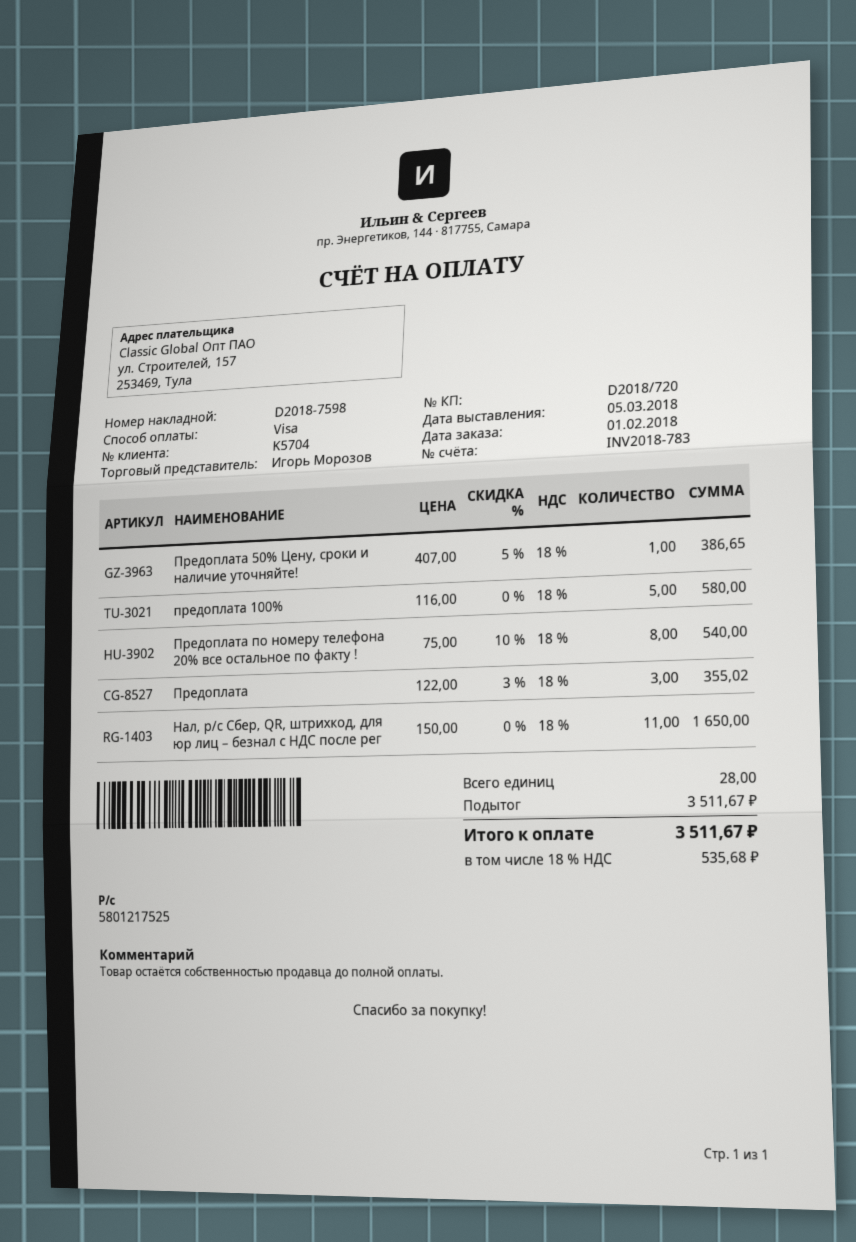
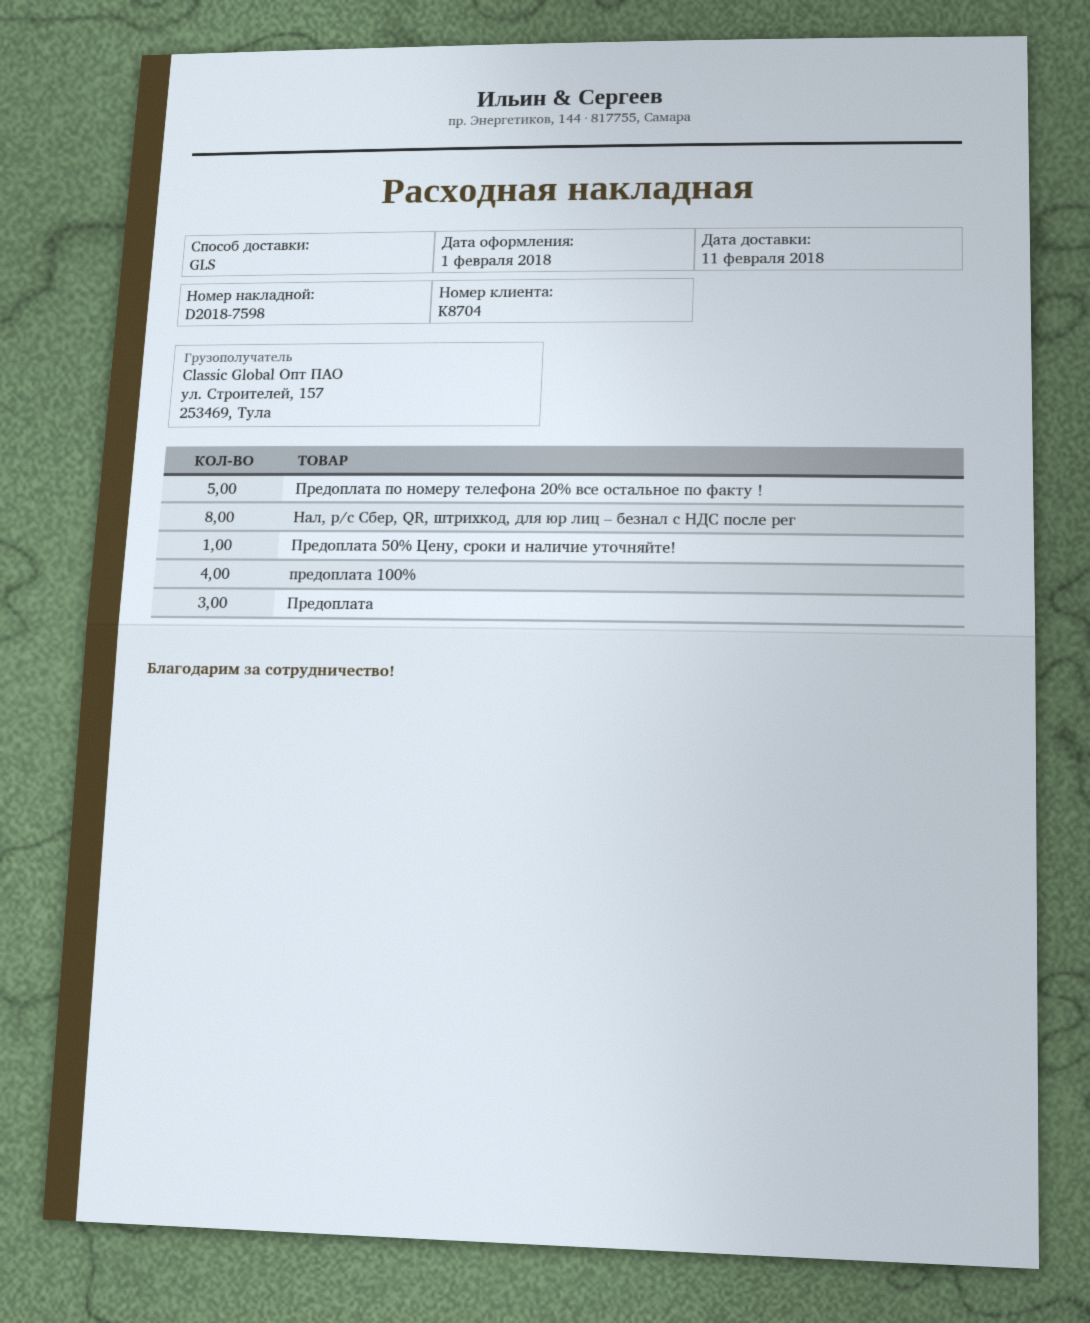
customer number: K5704 -> K8704
предоплата 100%: 5 -> 4
Предоплата по номеру телефона 20% все остальное по факту !: 8 -> 5
Нал, р/с Сбер, QR, штрихкод, для юр лиц – безнал с НДС после рег: 11 -> 8

